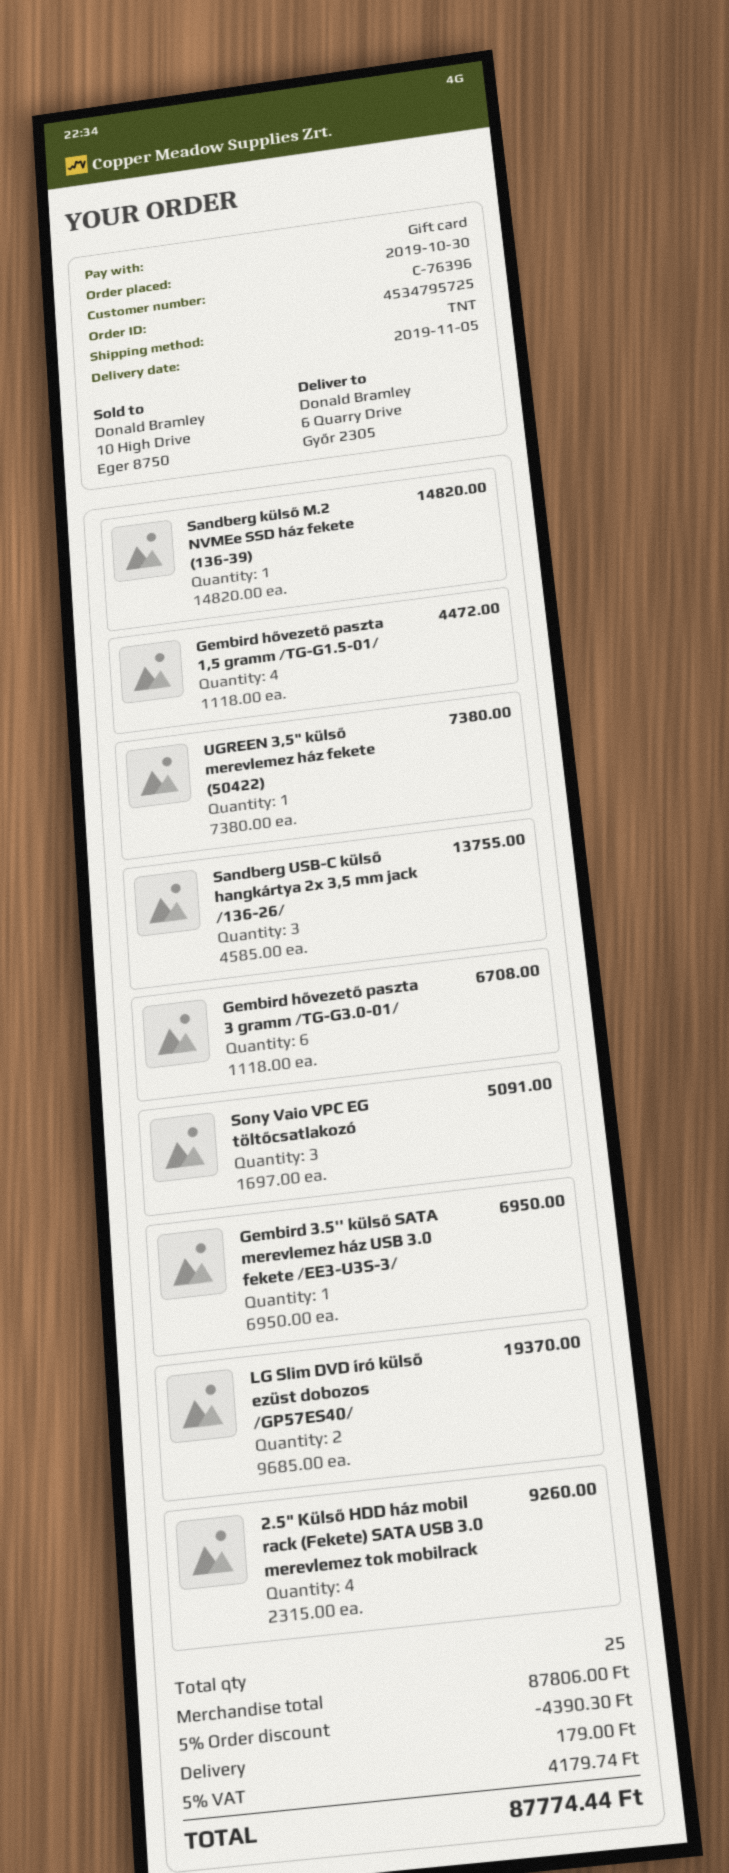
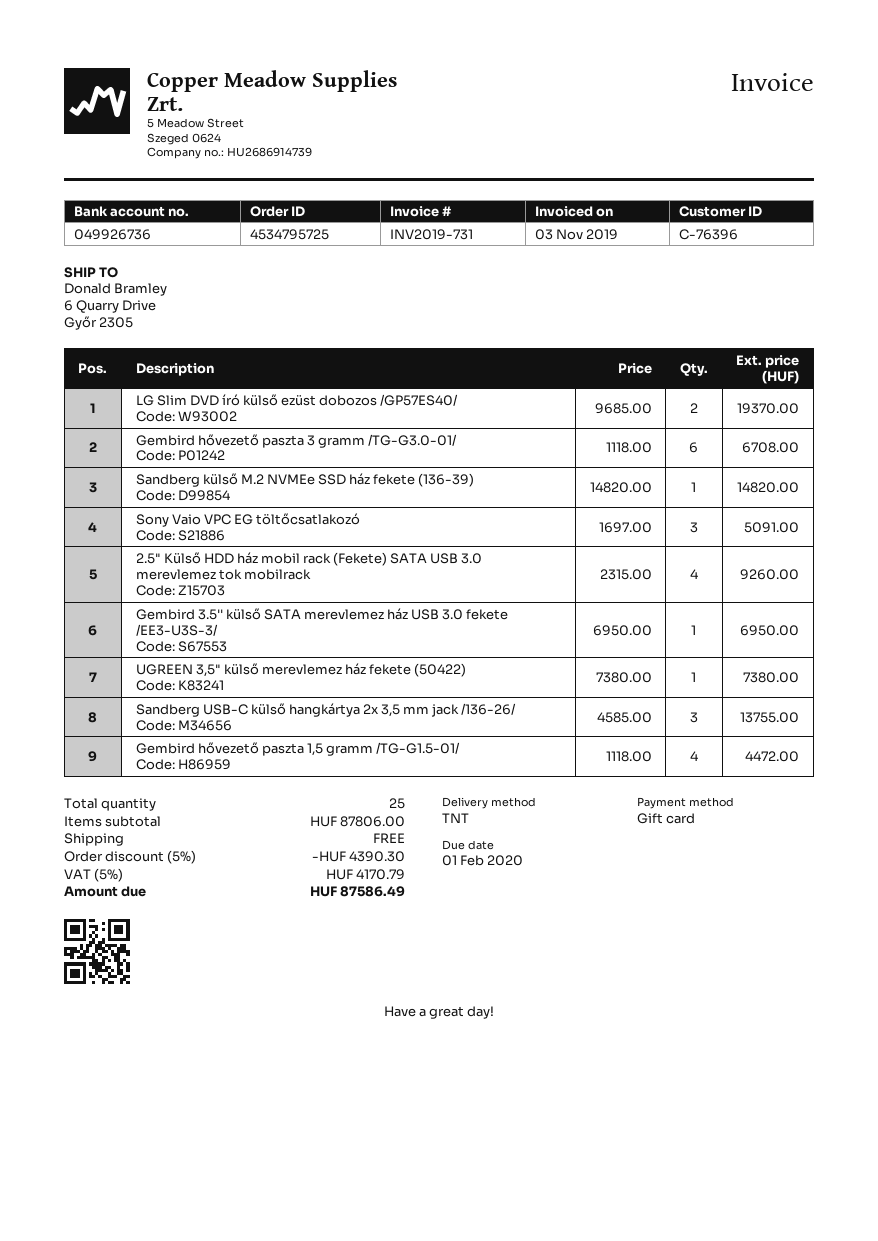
shipping: 179.00 -> 0.00
tax: 5% = 4179.74 -> 5% = 4170.79
total: 87774.44 -> 87586.49

